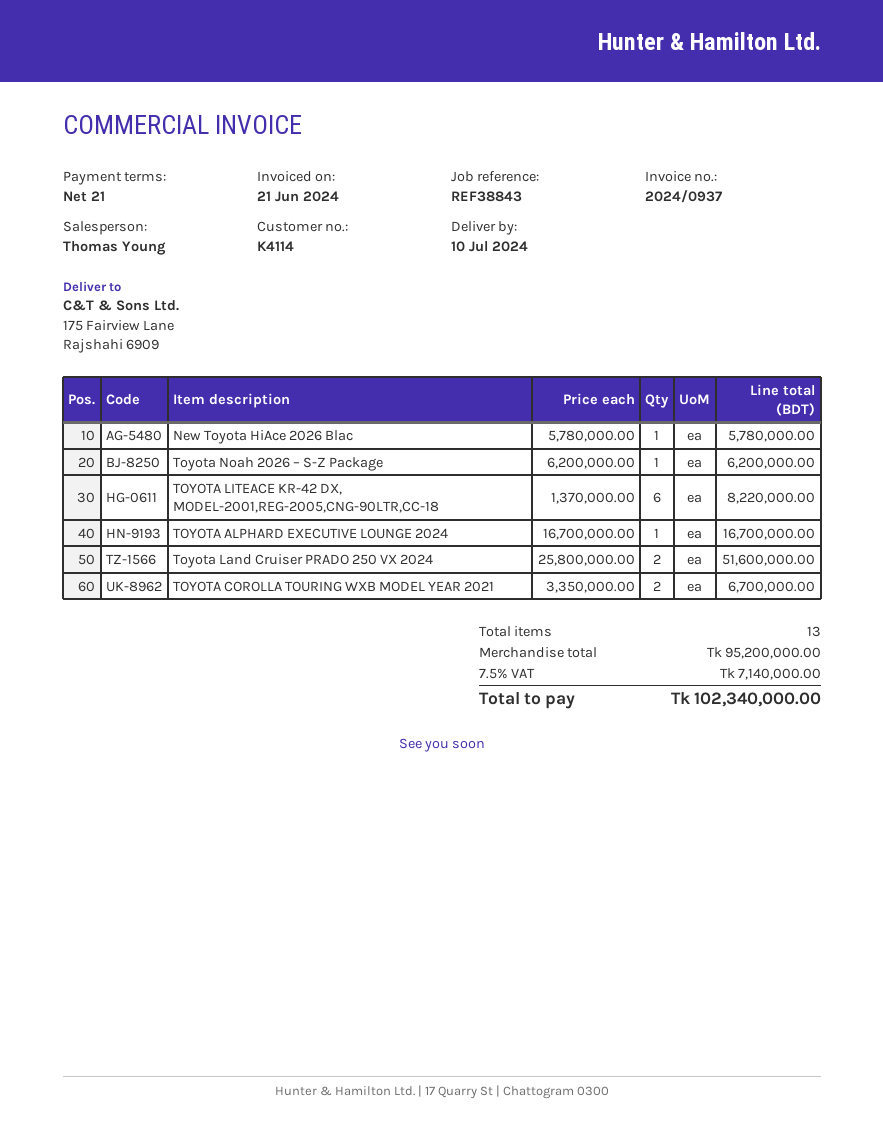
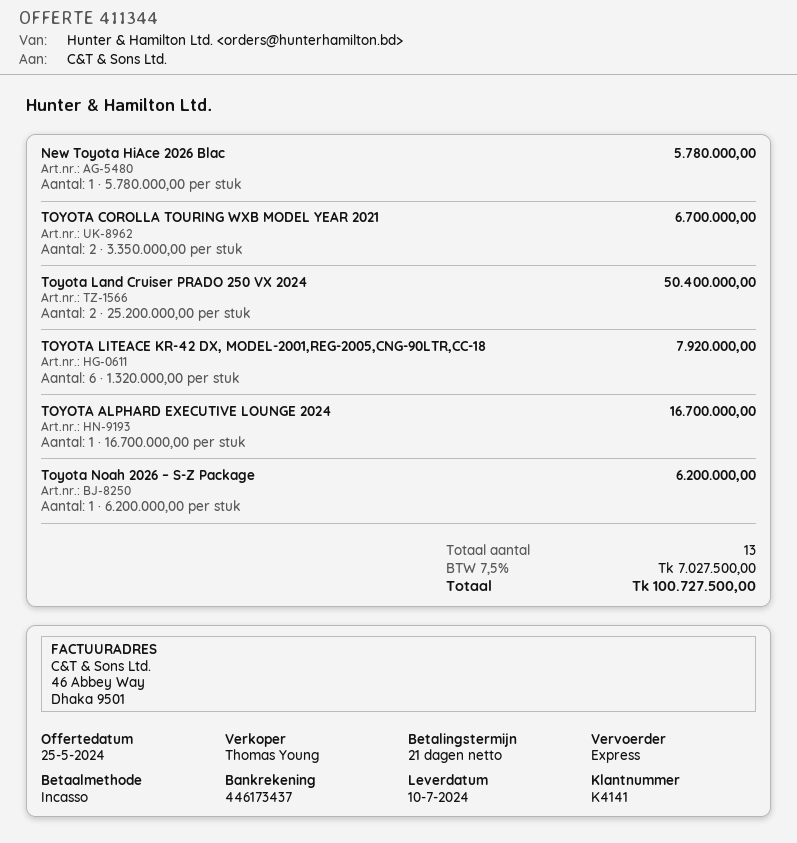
customer number: K4114 -> K4141
TOYOTA LITEACE KR-42 DX, MODEL-2001,REG-2005,CNG-90LTR,CC-18: 6 x 1370000.00 = 8220000.00 -> 6 x 1320000.00 = 7920000.00
Toyota Land Cruiser PRADO 250 VX 2024: 2 x 25800000.00 = 51600000.00 -> 2 x 25200000.00 = 50400000.00
tax: 7.5% = 7140000.00 -> 7.5% = 7027500.00
total: 102340000.00 -> 100727500.00

